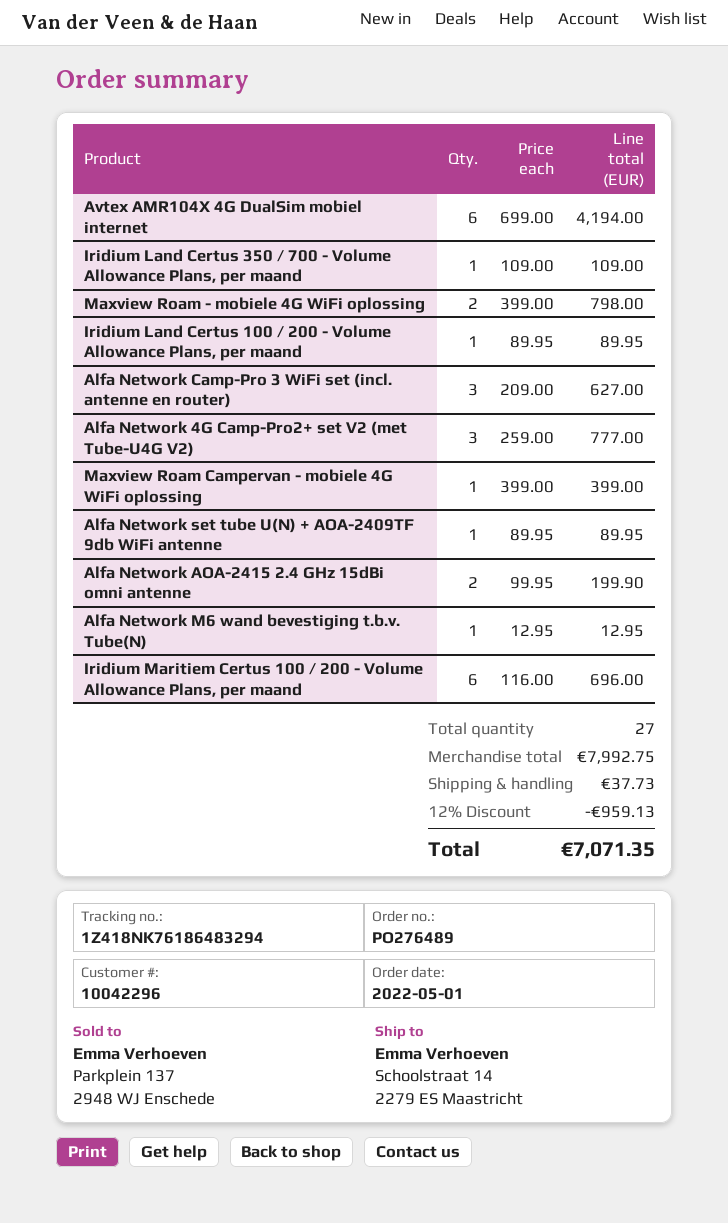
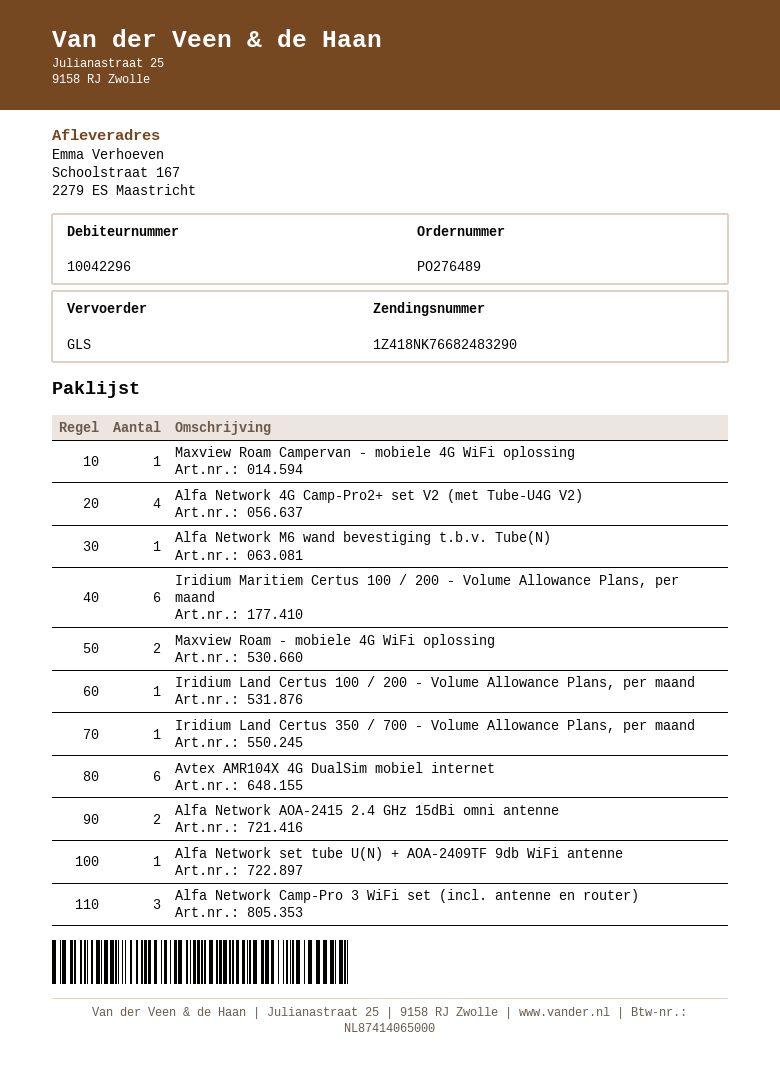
tracking number: 1Z418NK76186483294 -> 1Z418NK76682483290
ship to: Schoolstraat 14, 2279 ES Maastricht -> Schoolstraat 167, 2279 ES Maastricht
Alfa Network 4G Camp-Pro2+ set V2 (met Tube-U4G V2): 3 -> 4

